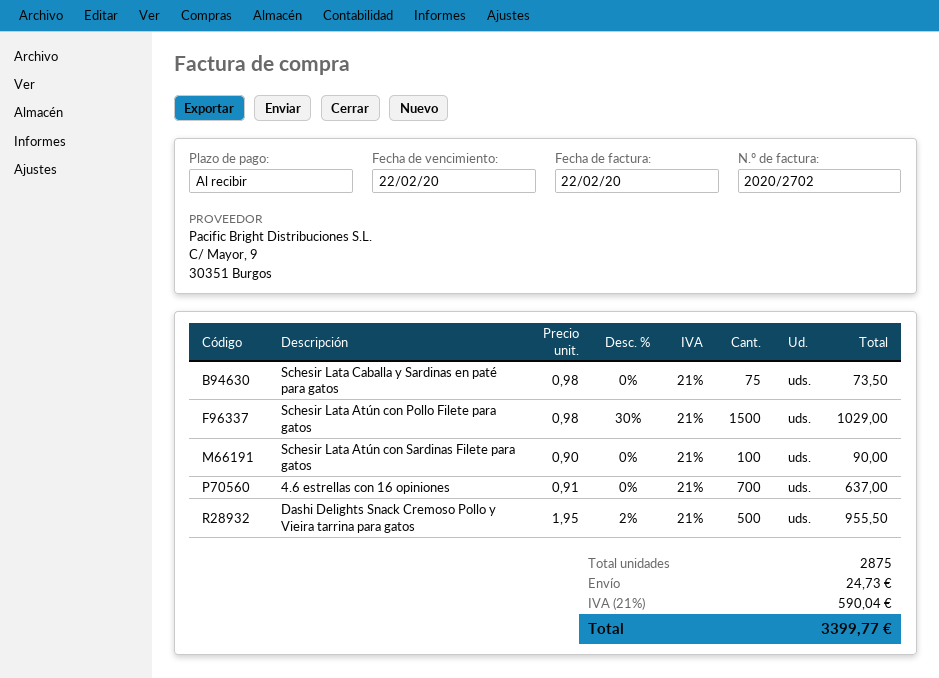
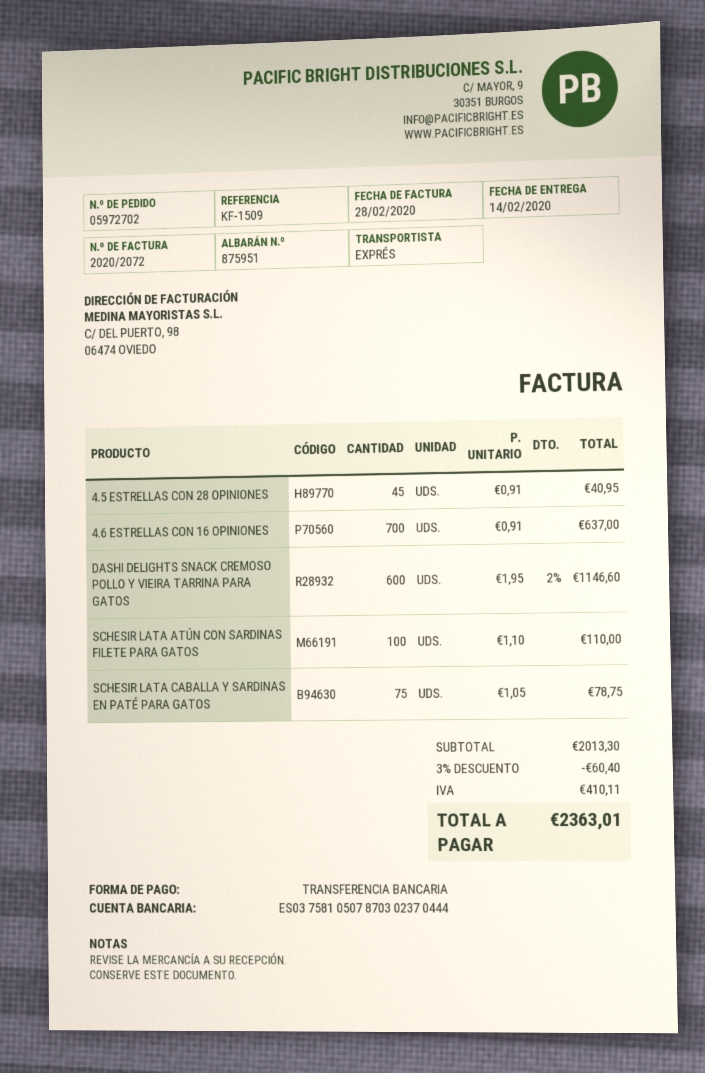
invoice number: 2020/2702 -> 2020/2072
invoice date: 2020-02-22 -> 2020-02-28
Schesir Lata Caballa y Sardinas en paté para gatos: 75 x 0.98 = 73.50 -> 75 x 1.05 = 78.75
Schesir Lata Atún con Pollo Filete para gatos: 1500 x 0.98 - 30% = 1029.00 -> none
Schesir Lata Atún con Sardinas Filete para gatos: 100 x 0.90 = 90.00 -> 100 x 1.10 = 110.00
Dashi Delights Snack Cremoso Pollo y Vieira tarrina para gatos: 500 x 1.95 - 2% = 955.50 -> 600 x 1.95 - 2% = 1146.60
4.5 ESTRELLAS CON 28 OPINIONES: none -> 45 x 0.91 = 40.95
discount: none -> 3% = 60.40
shipping: 24.73 -> none
tax: 590.04 -> 410.11
total: 3399.77 -> 2363.01

